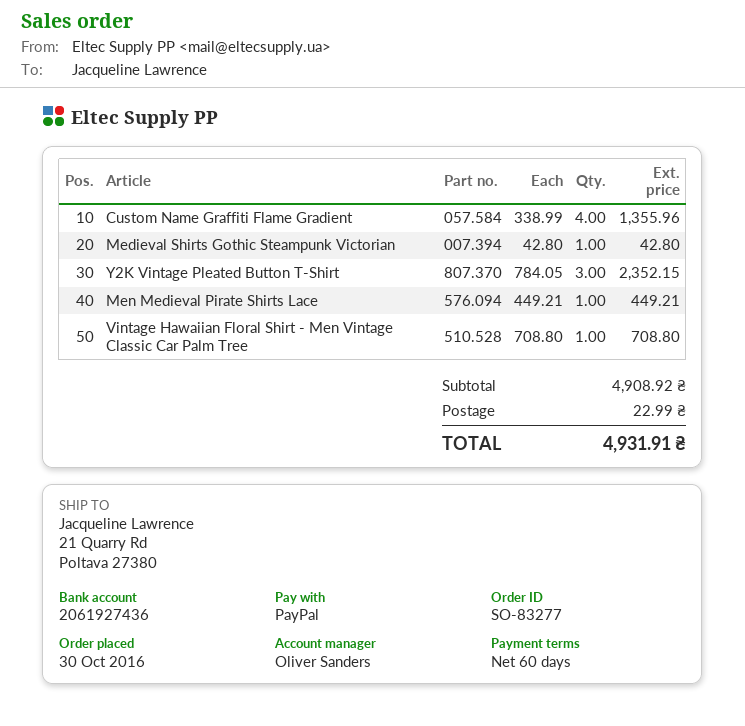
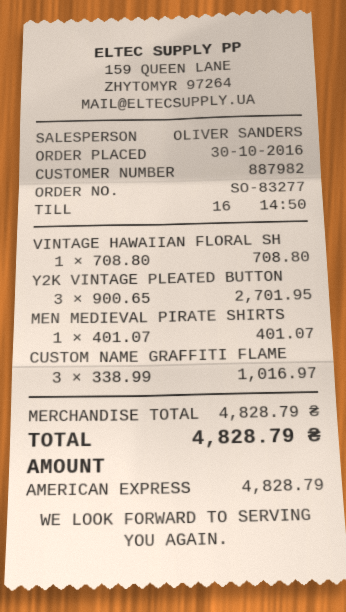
payment method: PayPal -> American Express
Custom Name Graffiti Flame Gradient: 4 x 338.99 = 1355.96 -> 3 x 338.99 = 1016.97
Medieval Shirts Gothic Steampunk Victorian: 1 x 42.80 = 42.80 -> none
Y2K Vintage Pleated Button T-Shirt: 3 x 784.05 = 2352.15 -> 3 x 900.65 = 2701.95
Men Medieval Pirate Shirts Lace: 1 x 449.21 = 449.21 -> 1 x 401.07 = 401.07
subtotal: 4908.92 -> 4828.79
shipping: 22.99 -> none
total: 4931.91 -> 4828.79

